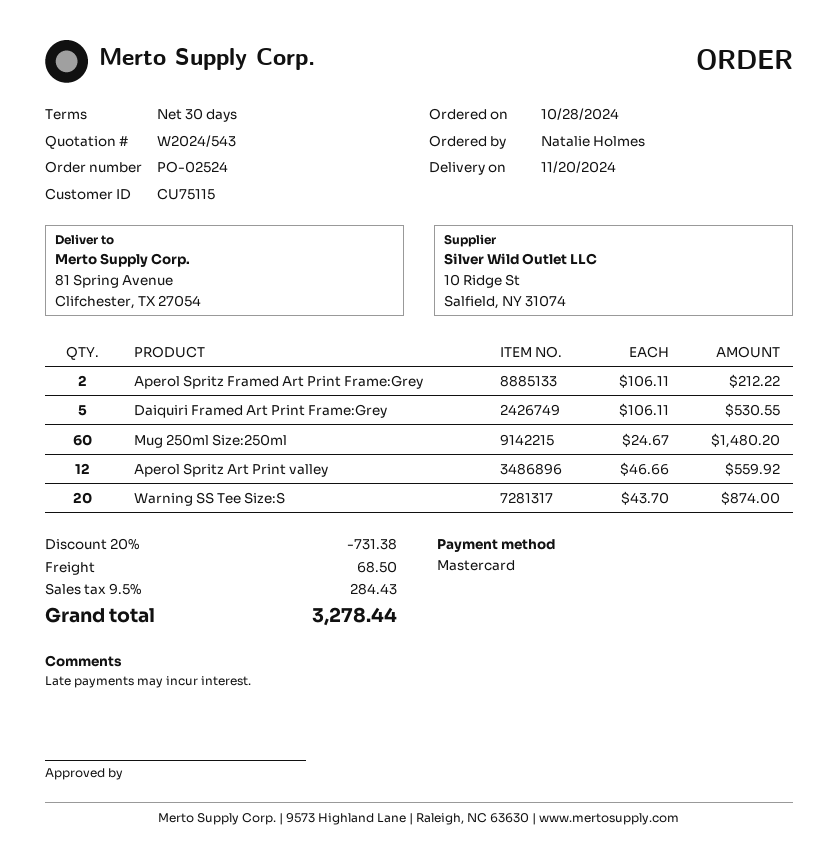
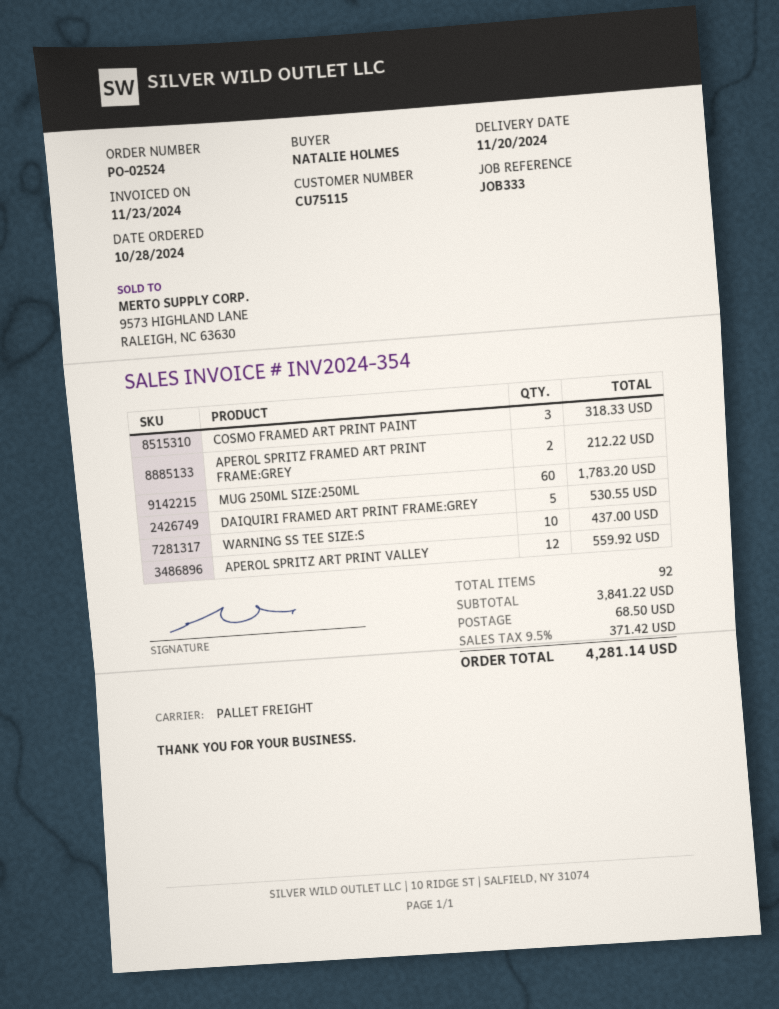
Mug 250ml Size:250ml: 60 for 1480.20 -> 60 for 1783.20
Warning SS Tee Size:S: 20 for 874.00 -> 10 for 437.00
COSMO FRAMED ART PRINT PAINT: none -> 3 for 318.33
discount: 20% = 731.38 -> none
tax: 9.5% = 284.43 -> 9.5% = 371.42
total: 3278.44 -> 4281.14

